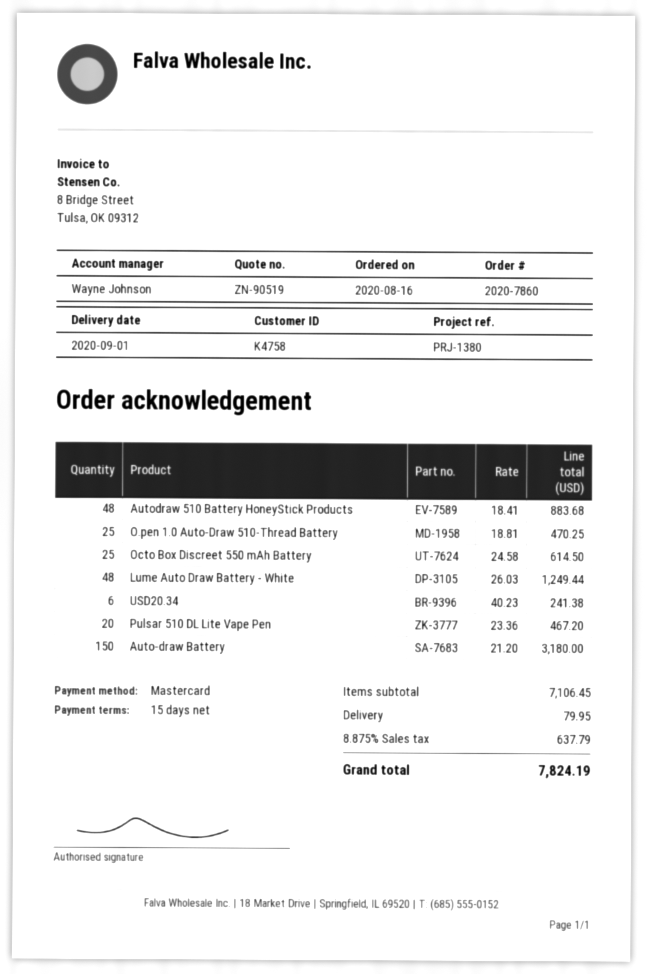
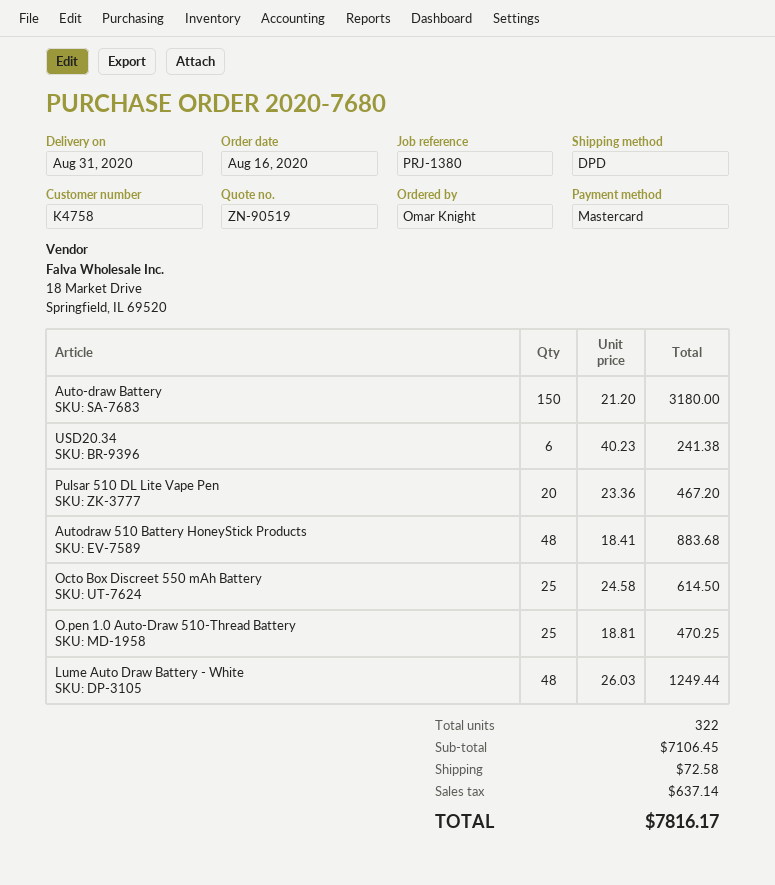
order number: 2020-7860 -> 2020-7680
delivery date: 2020-09-01 -> 2020-08-31
shipping: 79.95 -> 72.58
tax: 637.79 -> 637.14
total: 7824.19 -> 7816.17

